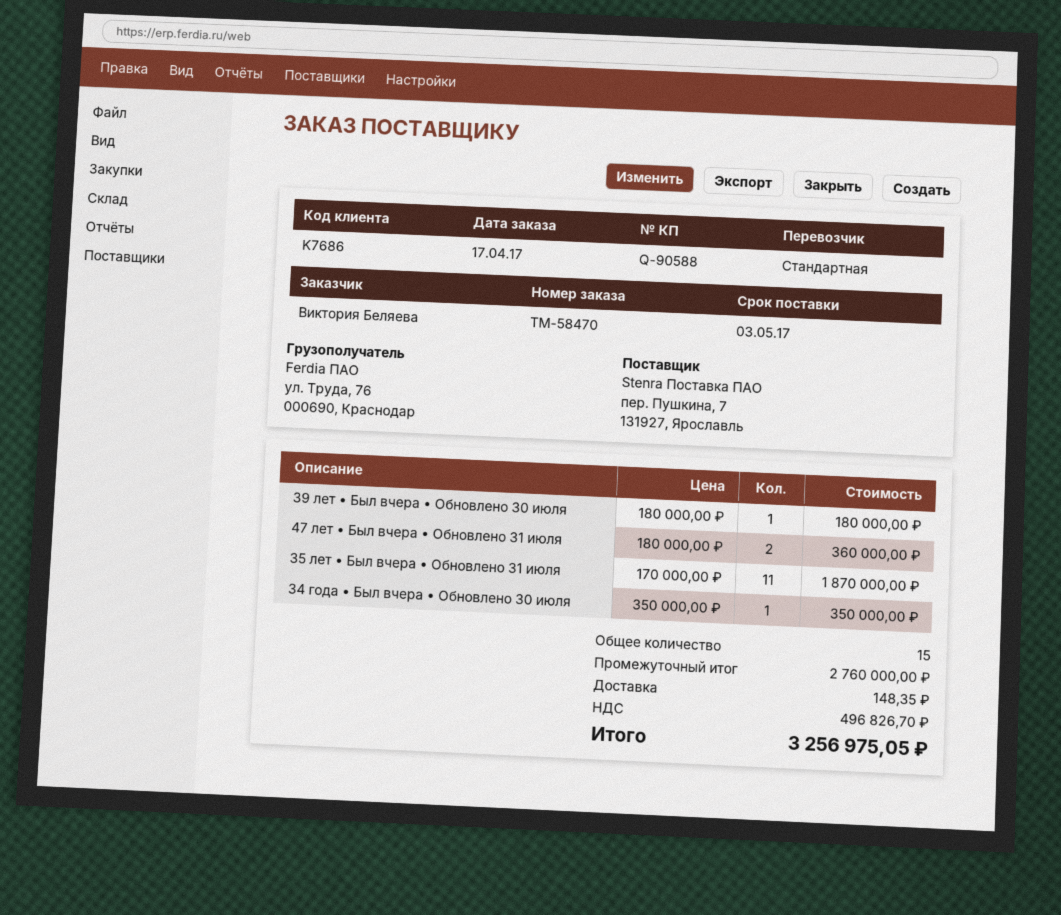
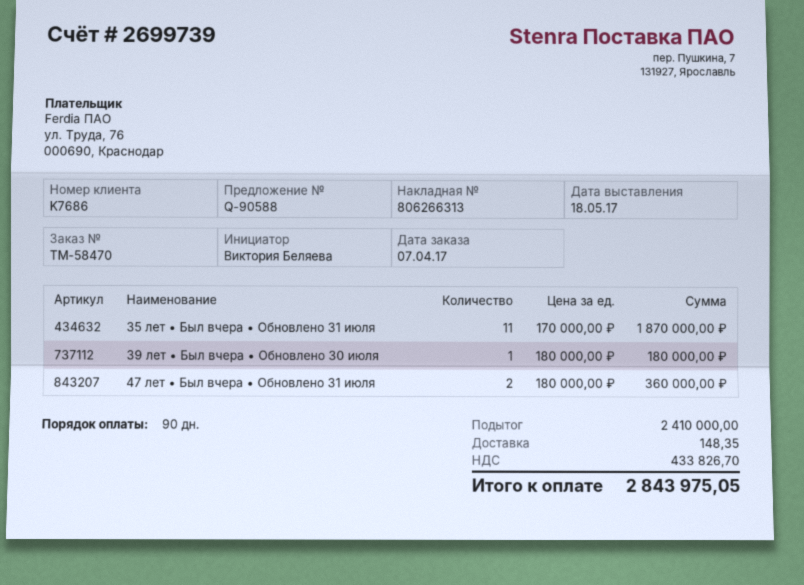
order date: 2017-04-17 -> 2017-04-07
34 года • Был вчера • Обновлено 30 июля: 1 x 350000.00 = 350000.00 -> none
subtotal: 2760000.00 -> 2410000.00
tax: 496826.70 -> 433826.70
total: 3256975.05 -> 2843975.05

